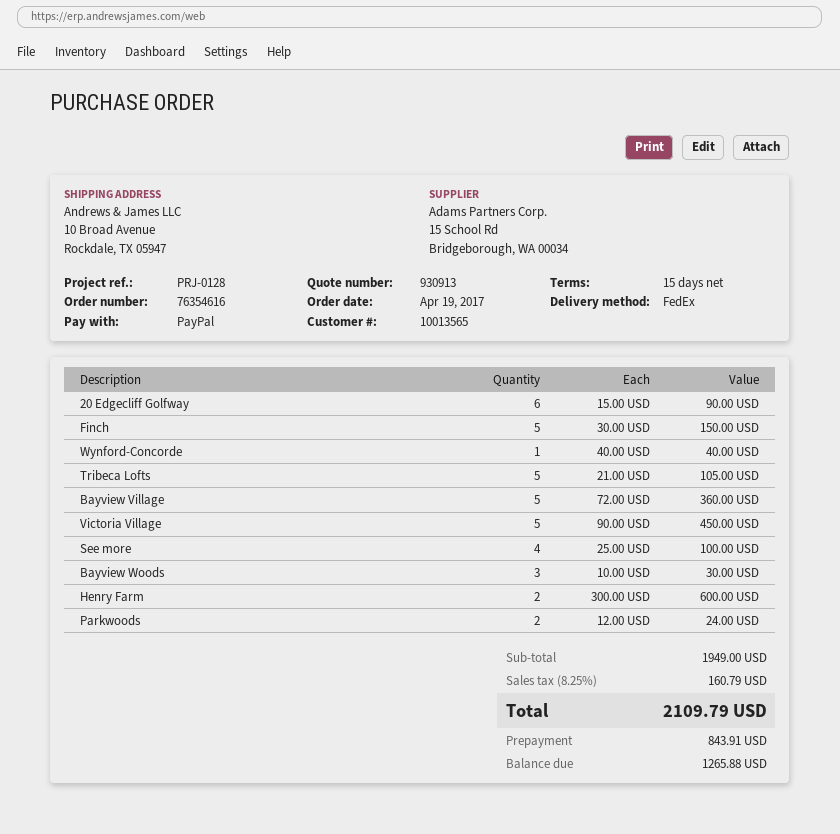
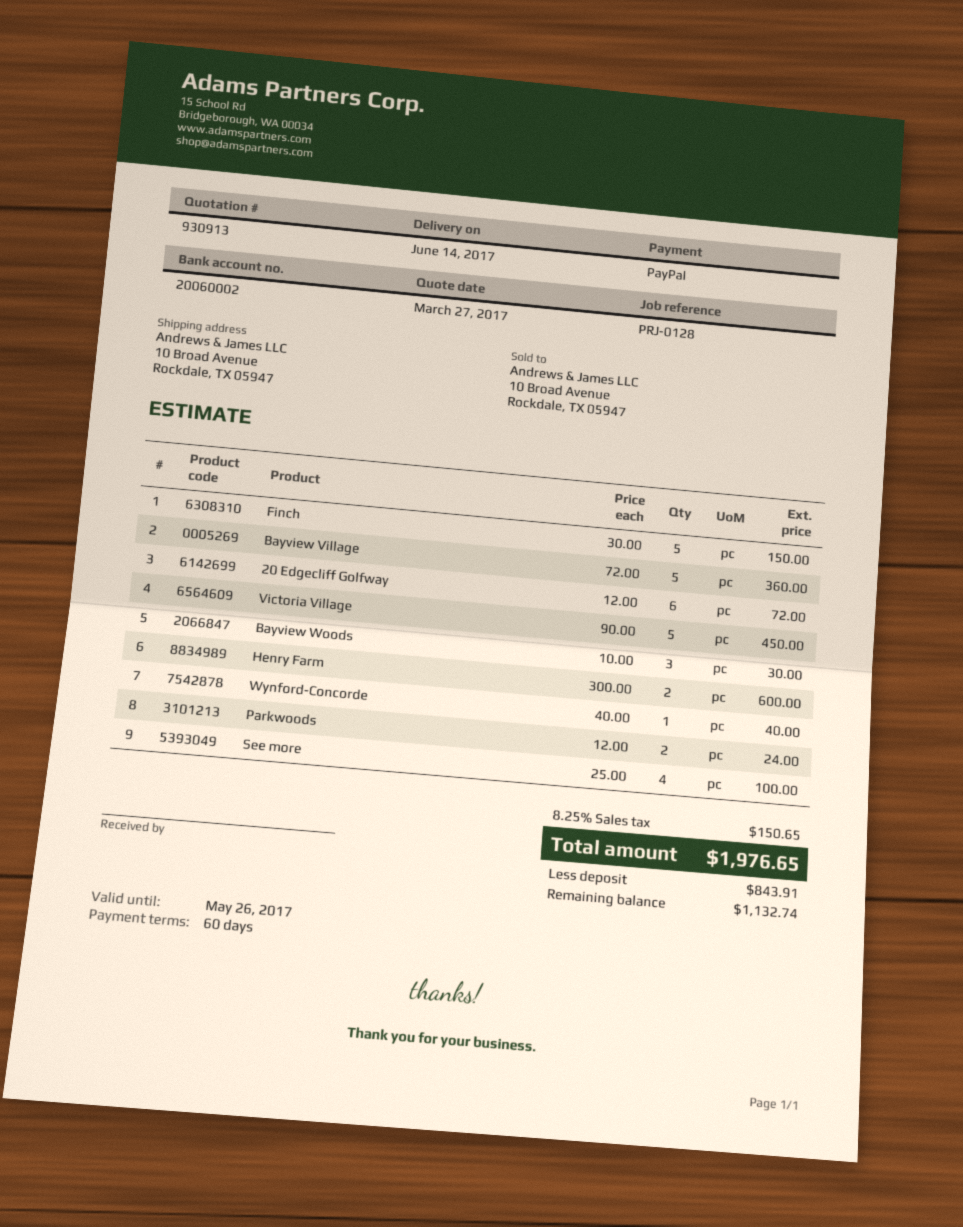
payment terms: 15 days -> 60 days
20 Edgecliff Golfway: 6 x 15.00 = 90.00 -> 6 x 12.00 = 72.00
Tribeca Lofts: 5 x 21.00 = 105.00 -> none
tax: 8.25% = 160.79 -> 8.25% = 150.65
total: 2109.79 -> 1976.65
balance: 1265.88 -> 1132.74

